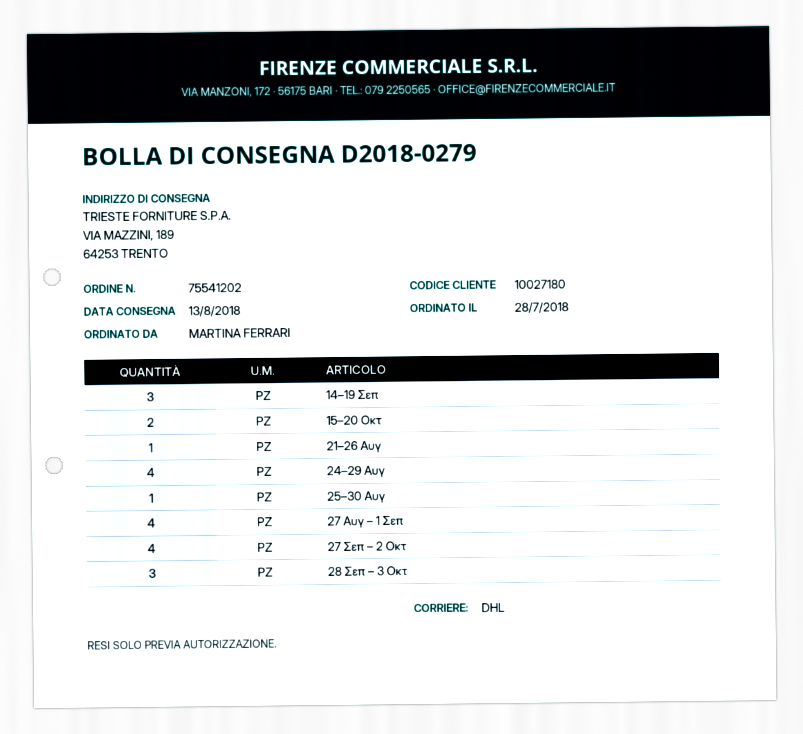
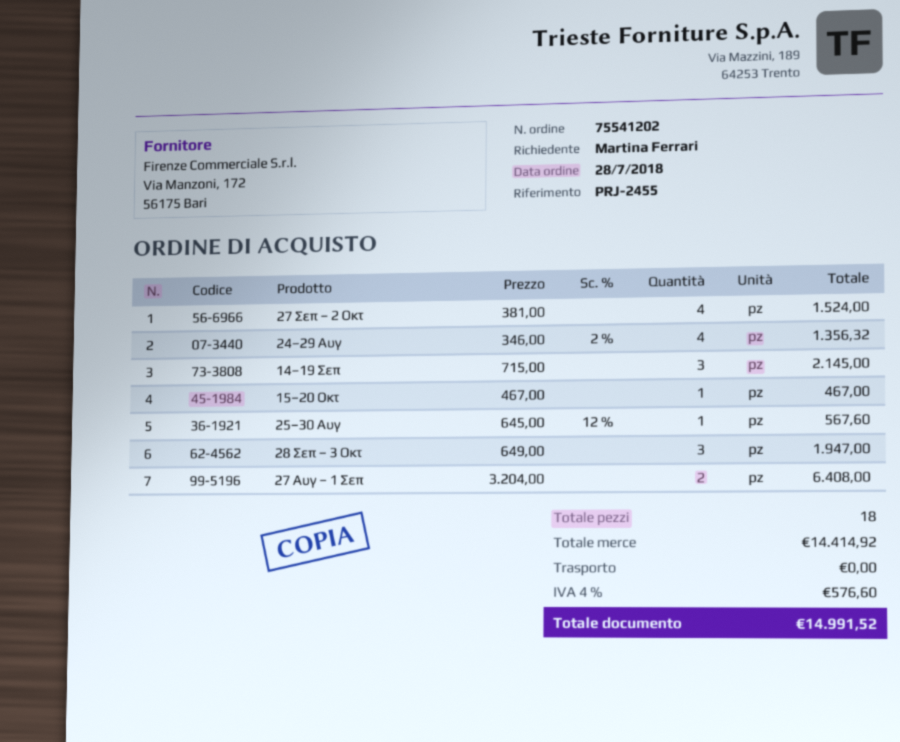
15–20 Οκτ: 2 -> 1
21–26 Αυγ: 1 -> none
27 Αυγ – 1 Σεπ: 4 -> 2

